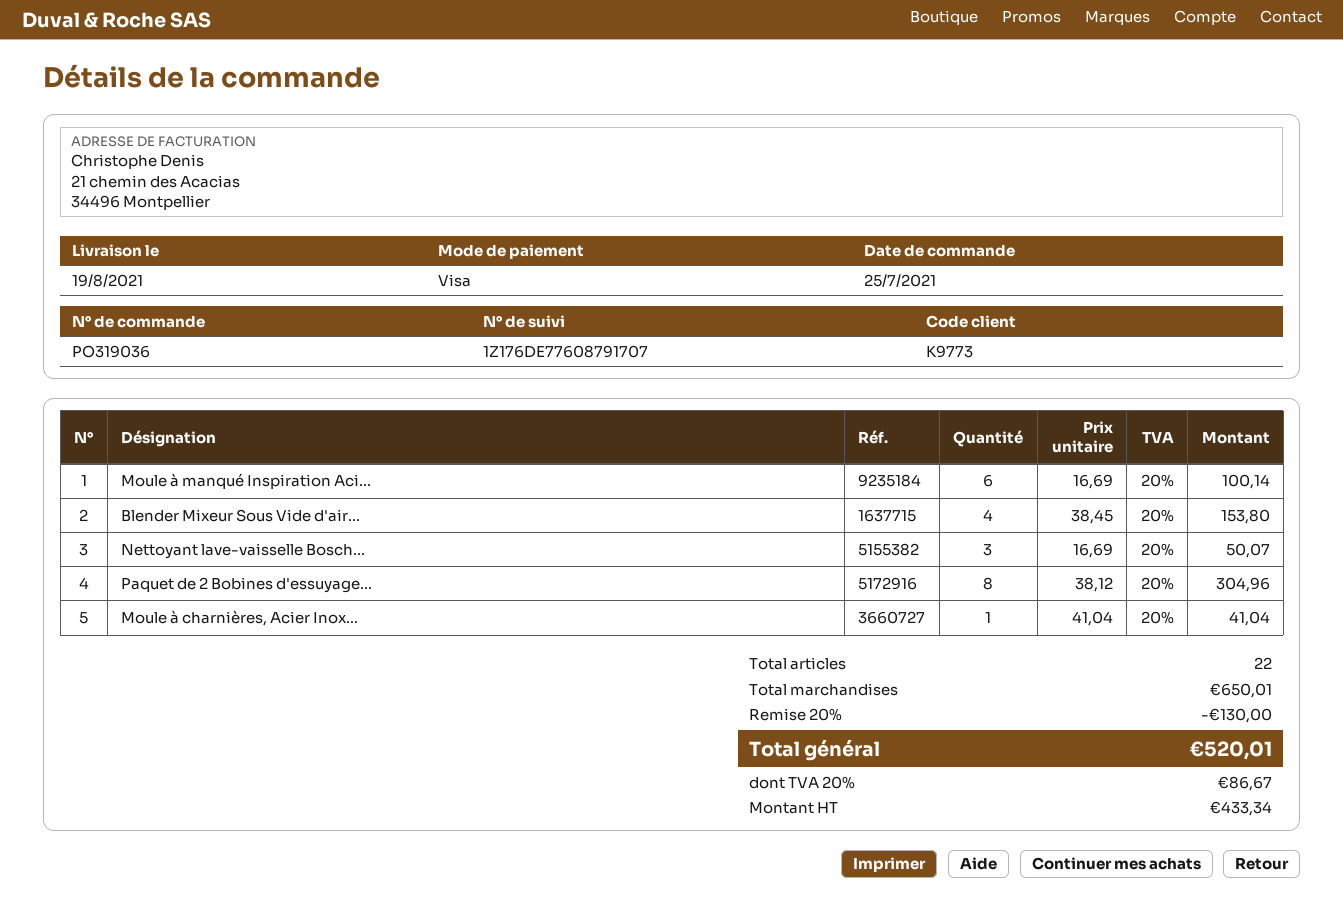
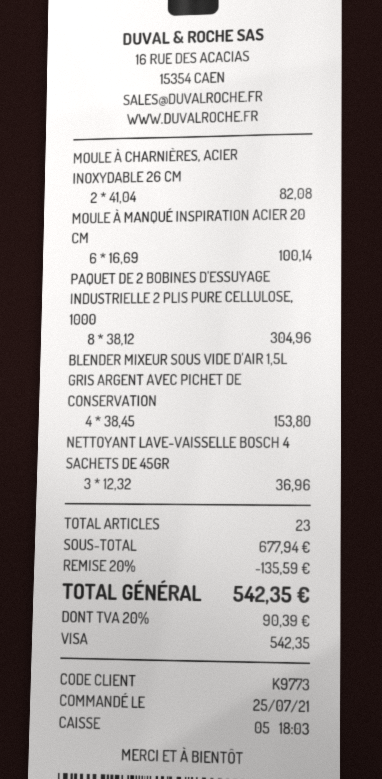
Nettoyant lave-vaisselle Bosch...: 3 x 16.69 = 50.07 -> 3 x 12.32 = 36.96
Moule à charnières, Acier Inox...: 1 x 41.04 = 41.04 -> 2 x 41.04 = 82.08
total quantity: 22 -> 23
subtotal: 650.01 -> 677.94
discount: 20% = 130.00 -> 20% = 135.59
tax: 20% = 86.67 -> 20% = 90.39
total: 520.01 -> 542.35

